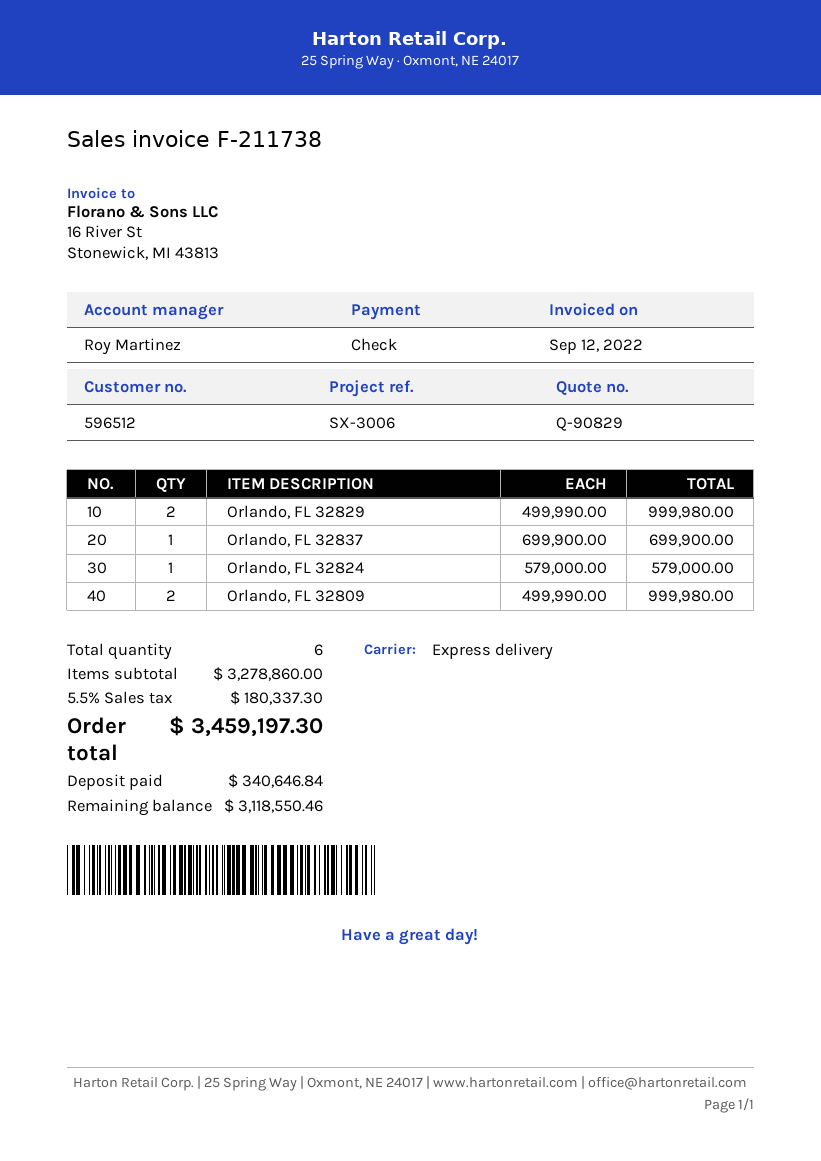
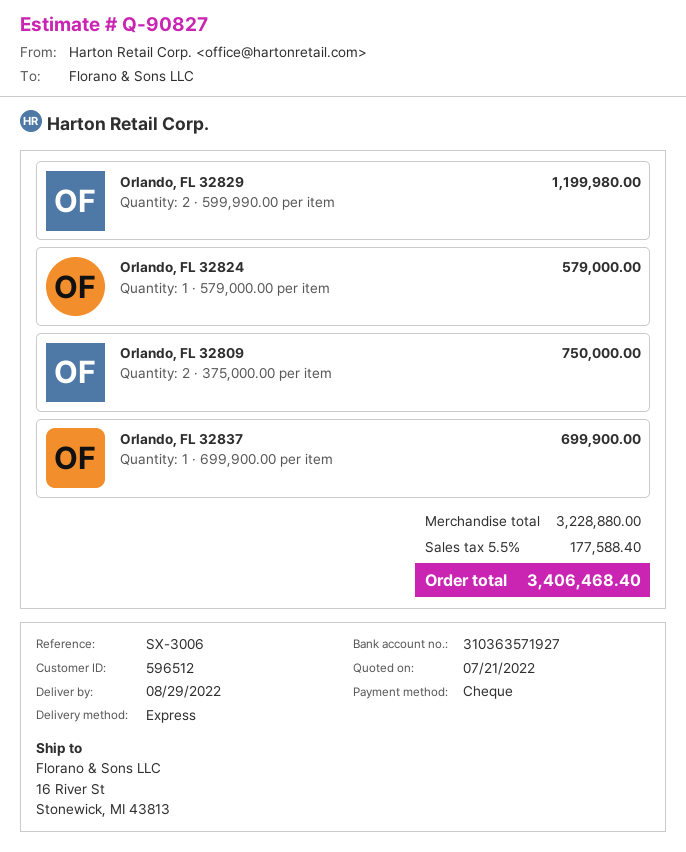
quote number: Q-90829 -> Q-90827
Orlando, FL 32829: 2 x 499990.00 = 999980.00 -> 2 x 599990.00 = 1199980.00
Orlando, FL 32809: 2 x 499990.00 = 999980.00 -> 2 x 375000.00 = 750000.00
subtotal: 3278860.00 -> 3228880.00
tax: 5.5% = 180337.30 -> 5.5% = 177588.40
total: 3459197.30 -> 3406468.40

